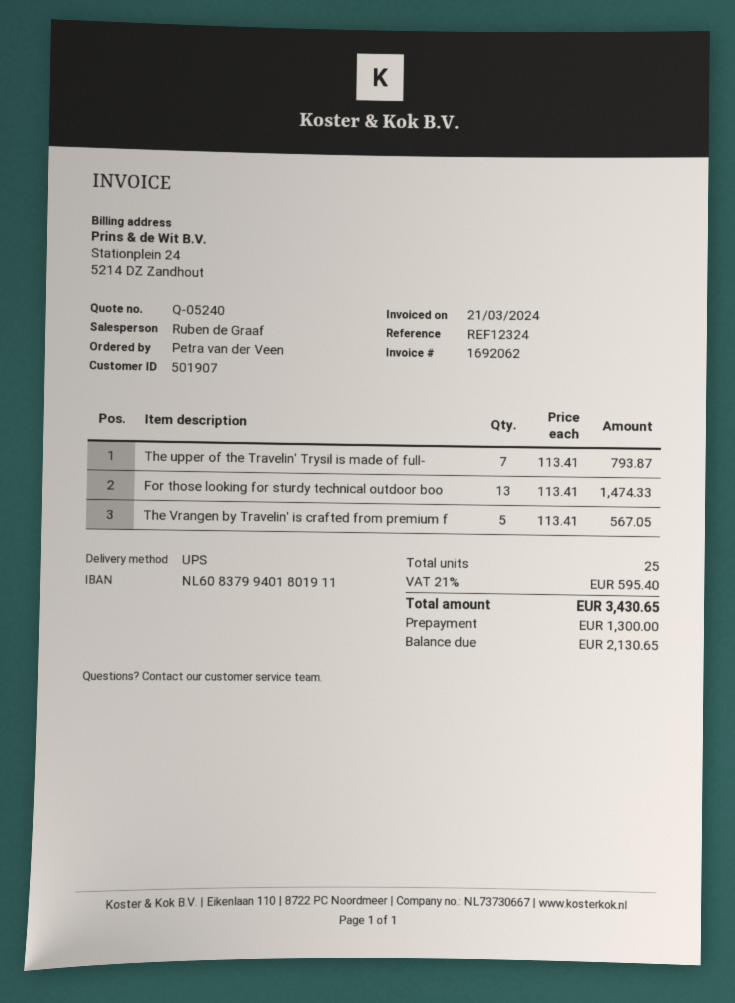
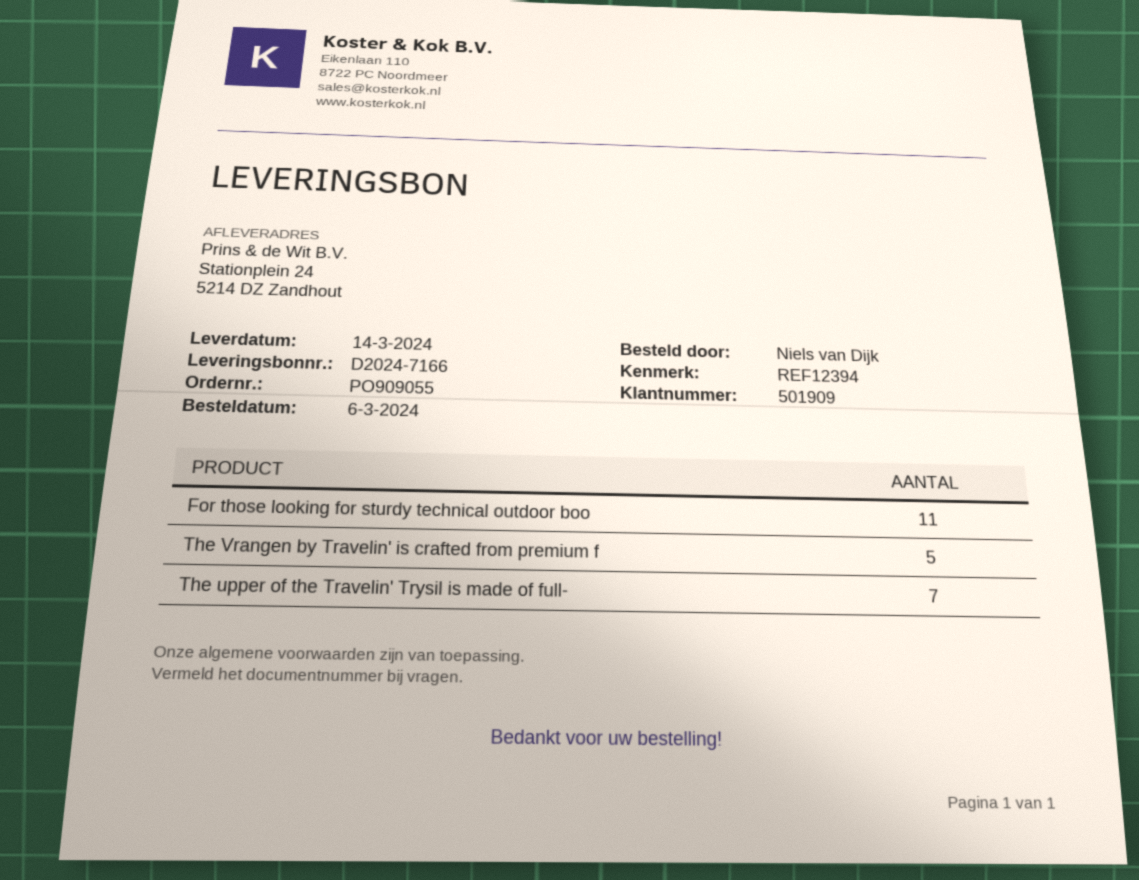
customer number: 501907 -> 501909
reference: REF12324 -> REF12394
ordered by: Petra van der Veen -> Niels van Dijk
For those looking for sturdy technical outdoor boo: 13 -> 11

